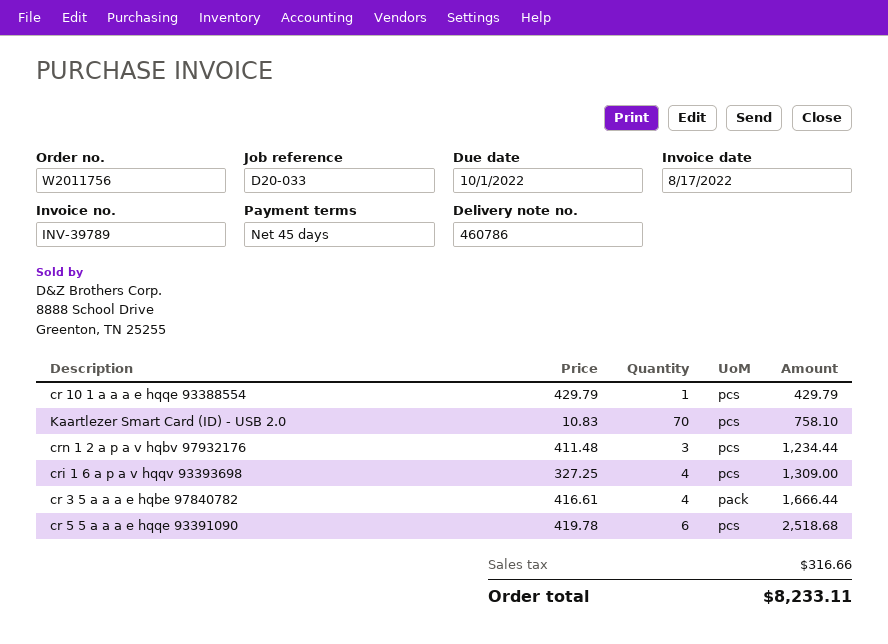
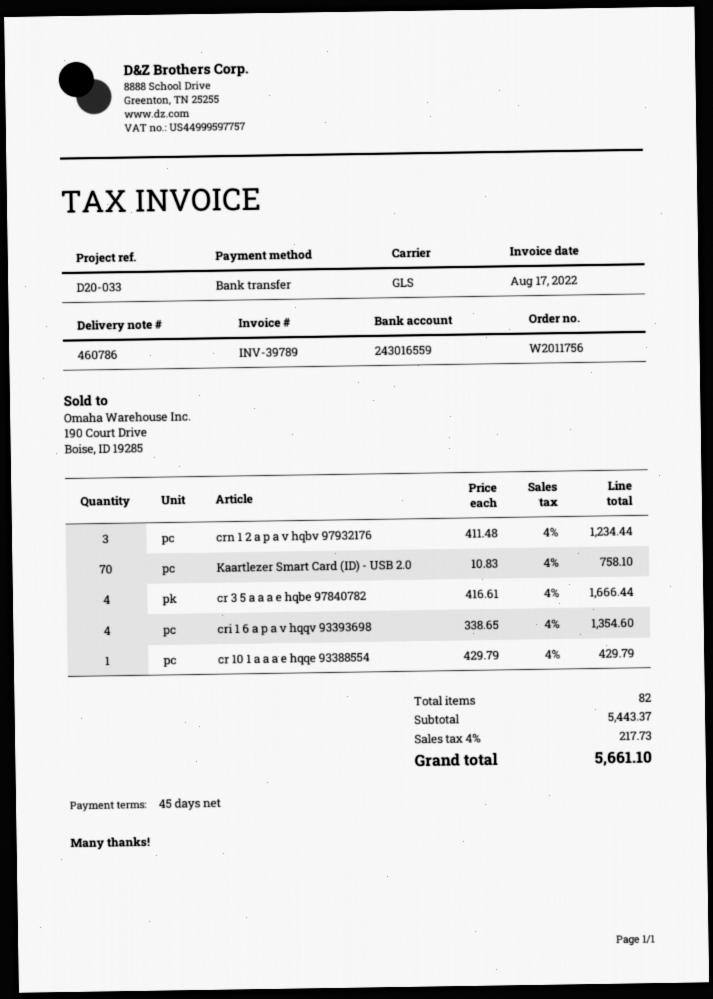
cri 1 6 a p a v hqqv 93393698: 4 x 327.25 = 1309.00 -> 4 x 338.65 = 1354.60
cr 5 5 a a a e hqqe 93391090: 6 x 419.78 = 2518.68 -> none
tax: 316.66 -> 217.73
total: 8233.11 -> 5661.10

